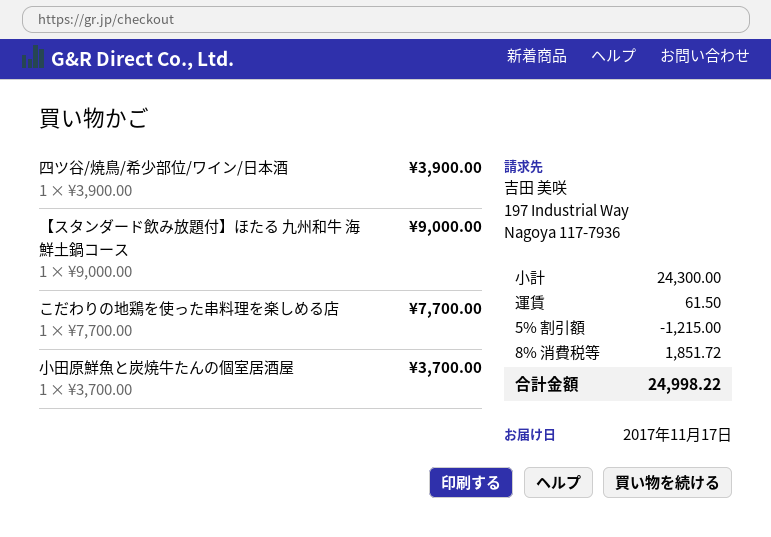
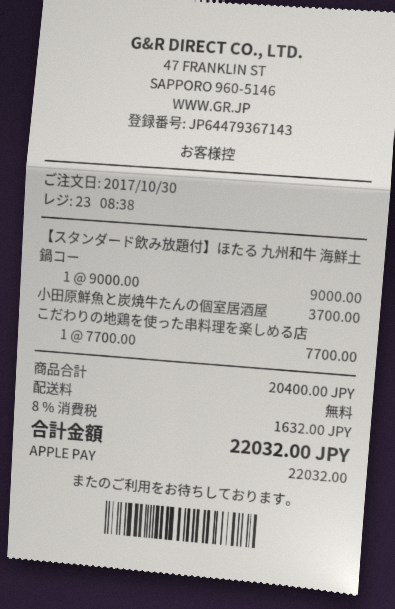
四ツ谷/焼鳥/希少部位/ワイン/日本酒: 1 x 3900.00 = 3900.00 -> none
subtotal: 24300.00 -> 20400.00
discount: 5% = 1215.00 -> none
shipping: 61.50 -> 0.00
tax: 8% = 1851.72 -> 8% = 1632.00
total: 24998.22 -> 22032.00

